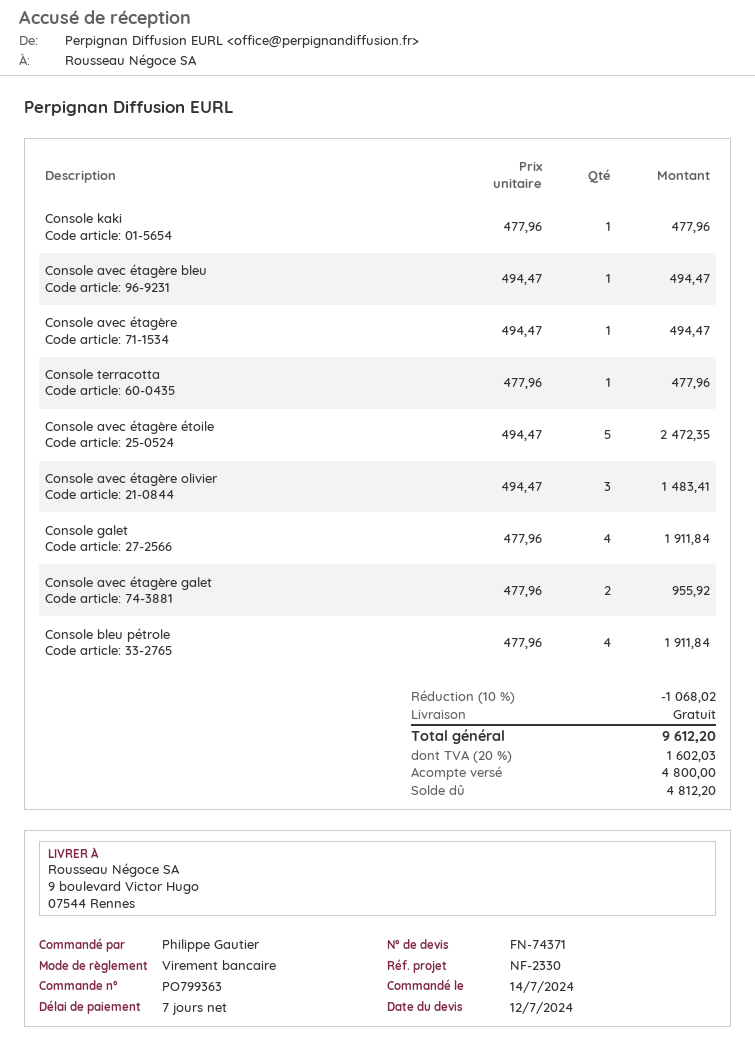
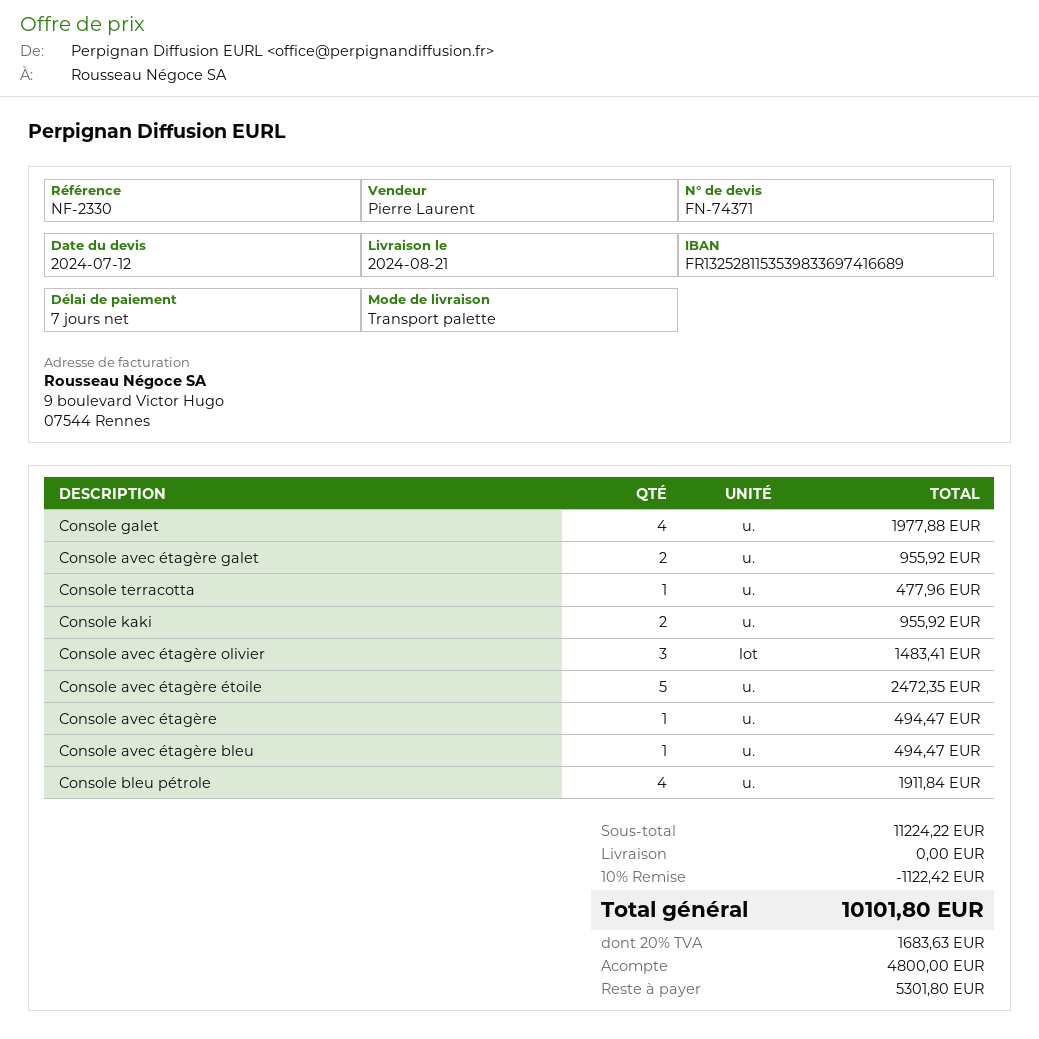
Console kaki: 1 for 477.96 -> 2 for 955.92
Console galet: 4 for 1911.84 -> 4 for 1977.88
discount: 10% = 1068.02 -> 10% = 1122.42
tax: 20% = 1602.03 -> 20% = 1683.63
total: 9612.20 -> 10101.80
balance: 4812.20 -> 5301.80

